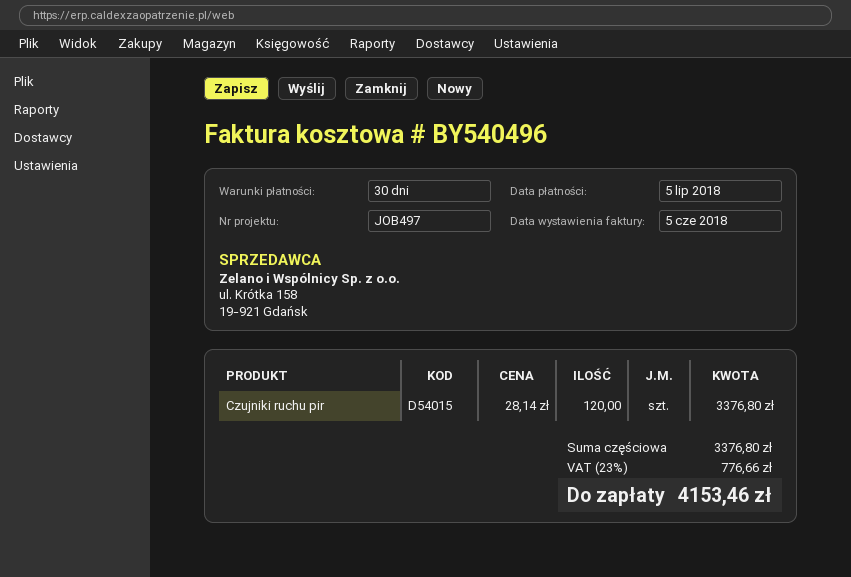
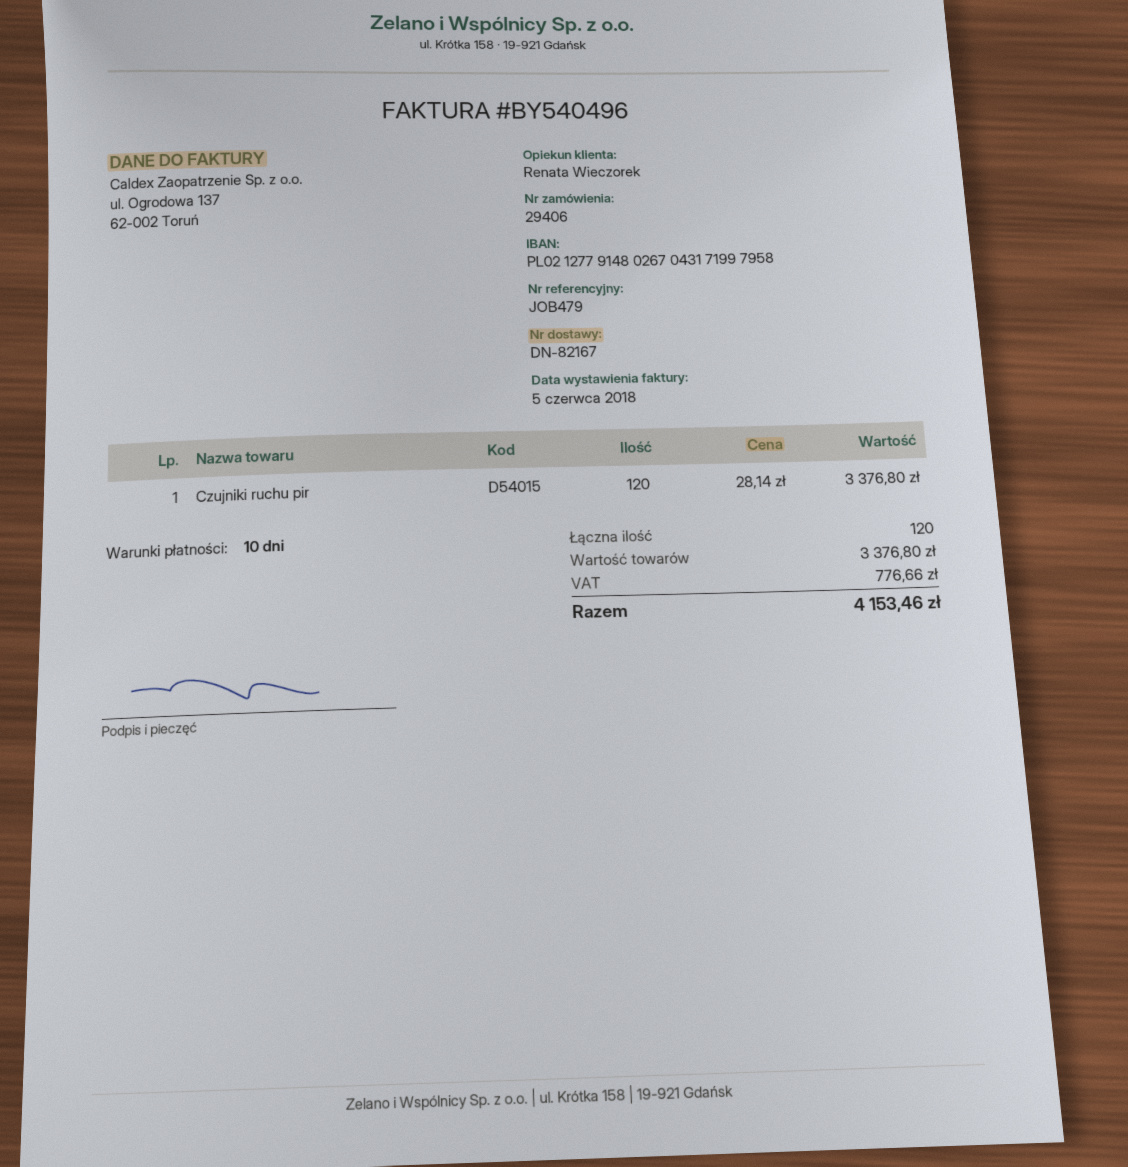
payment terms: 30 days -> 10 days
reference: JOB497 -> JOB479

